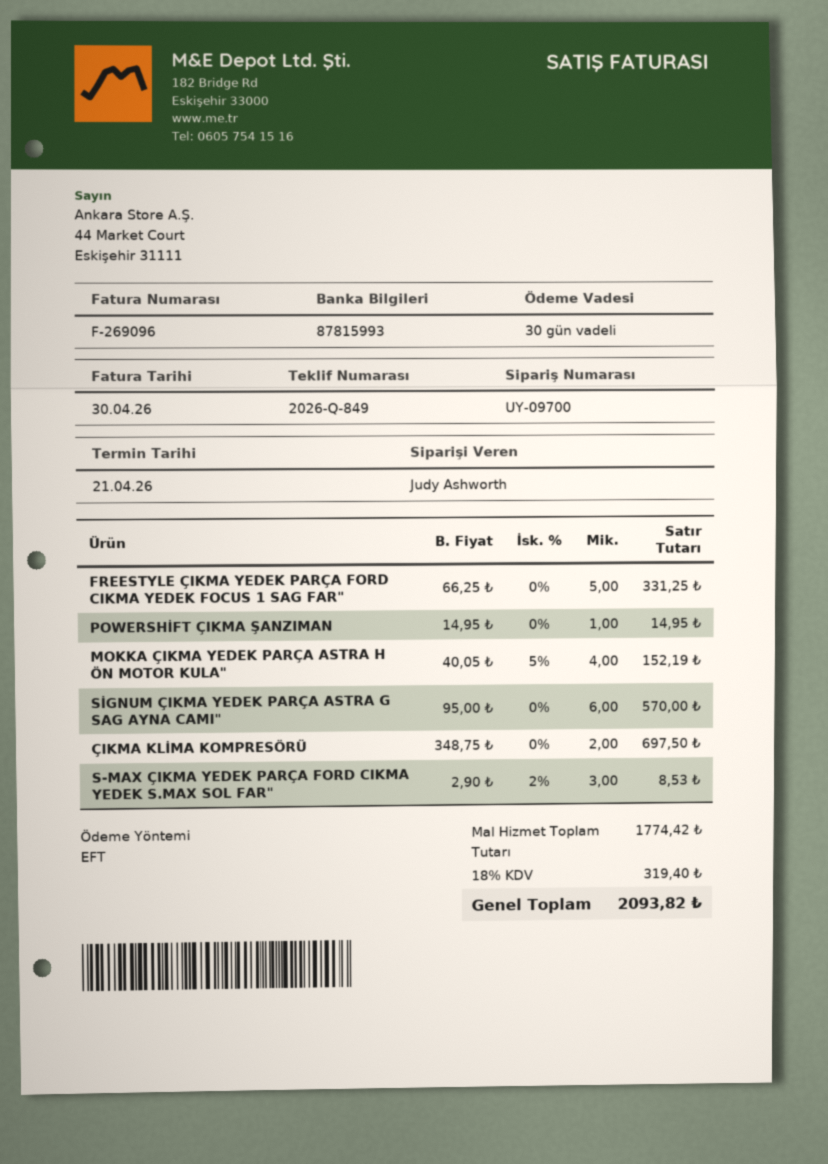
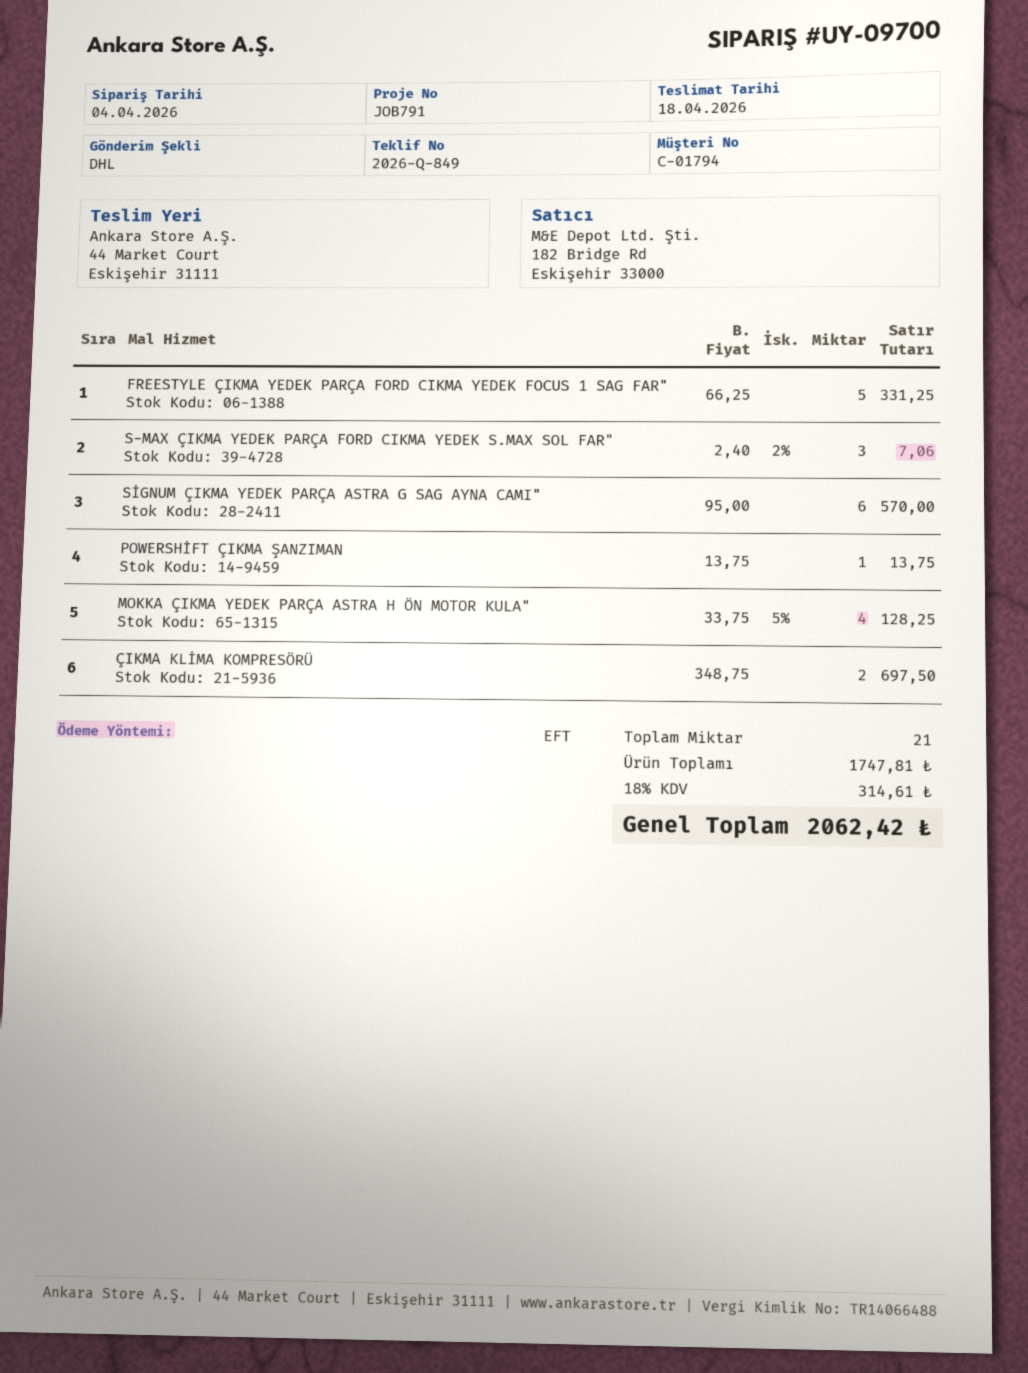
delivery date: 2026-04-21 -> 2026-04-18
POWERSHİFT ÇIKMA ŞANZIMAN: 1 x 14.95 = 14.95 -> 1 x 13.75 = 13.75
MOKKA ÇIKMA YEDEK PARÇA ASTRA H ÖN MOTOR KULA": 4 x 40.05 - 5% = 152.19 -> 4 x 33.75 - 5% = 128.25
S-MAX ÇIKMA YEDEK PARÇA FORD CIKMA YEDEK S.MAX SOL FAR": 3 x 2.90 - 2% = 8.53 -> 3 x 2.40 - 2% = 7.06
subtotal: 1774.42 -> 1747.81
tax: 18% = 319.40 -> 18% = 314.61
total: 2093.82 -> 2062.42

